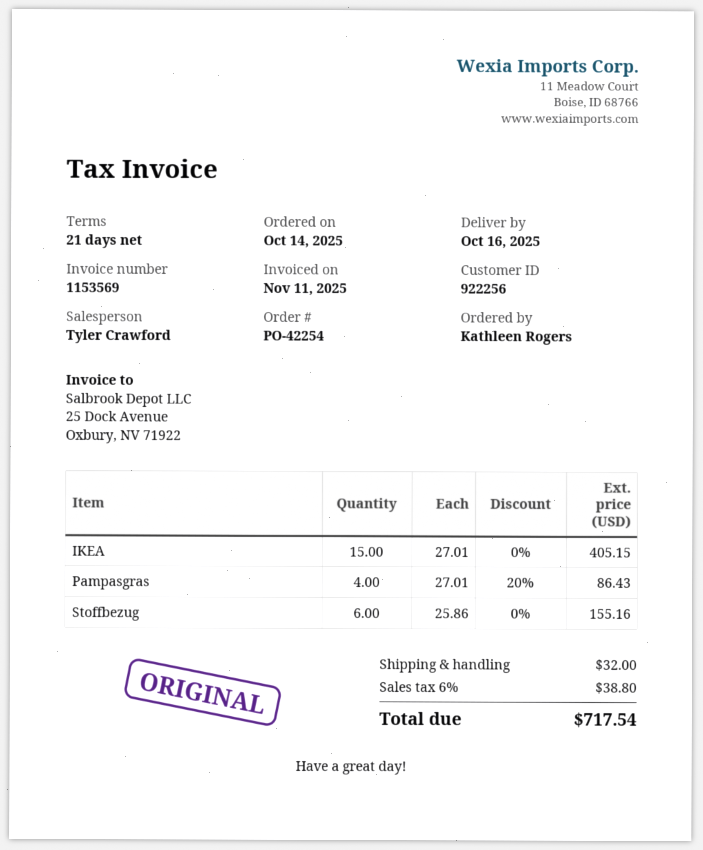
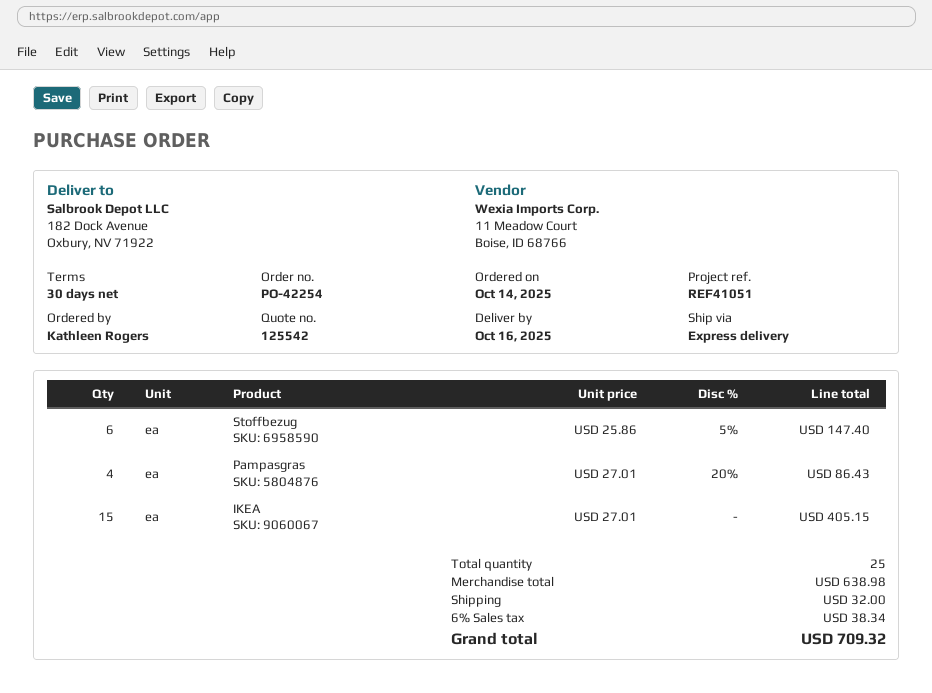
payment terms: 21 days -> 30 days
Stoffbezug: 6 x 25.86 = 155.16 -> 6 x 25.86 - 5% = 147.40
tax: 6% = 38.80 -> 6% = 38.34
total: 717.54 -> 709.32

